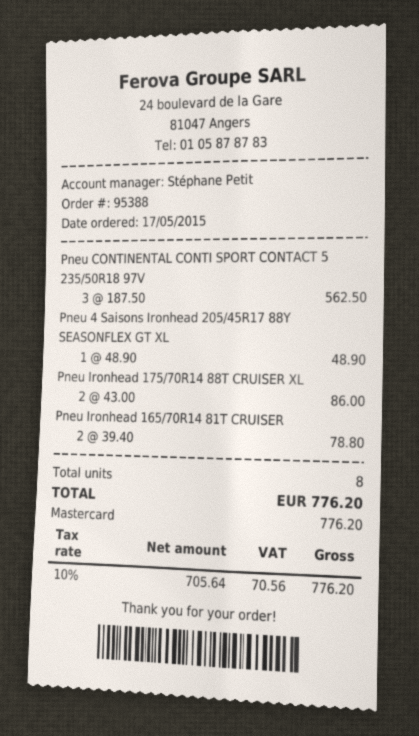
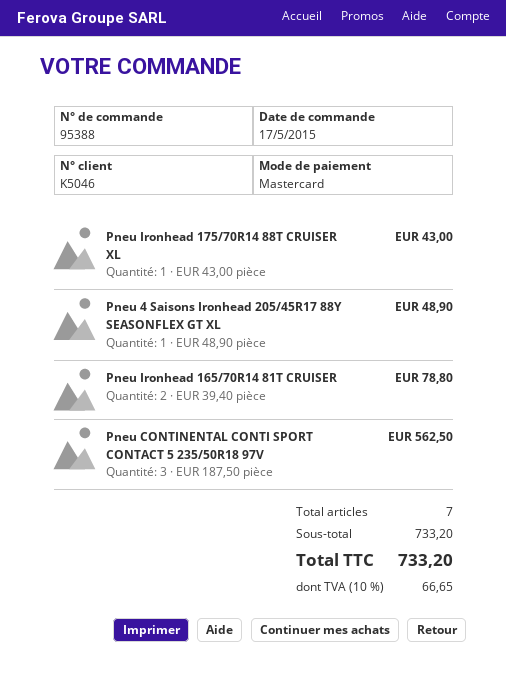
Pneu Ironhead 175/70R14 88T CRUISER XL: 2 x 43.00 = 86.00 -> 1 x 43.00 = 43.00
total quantity: 8 -> 7
tax: 10% = 70.56 -> 10% = 66.65
total: 776.20 -> 733.20

